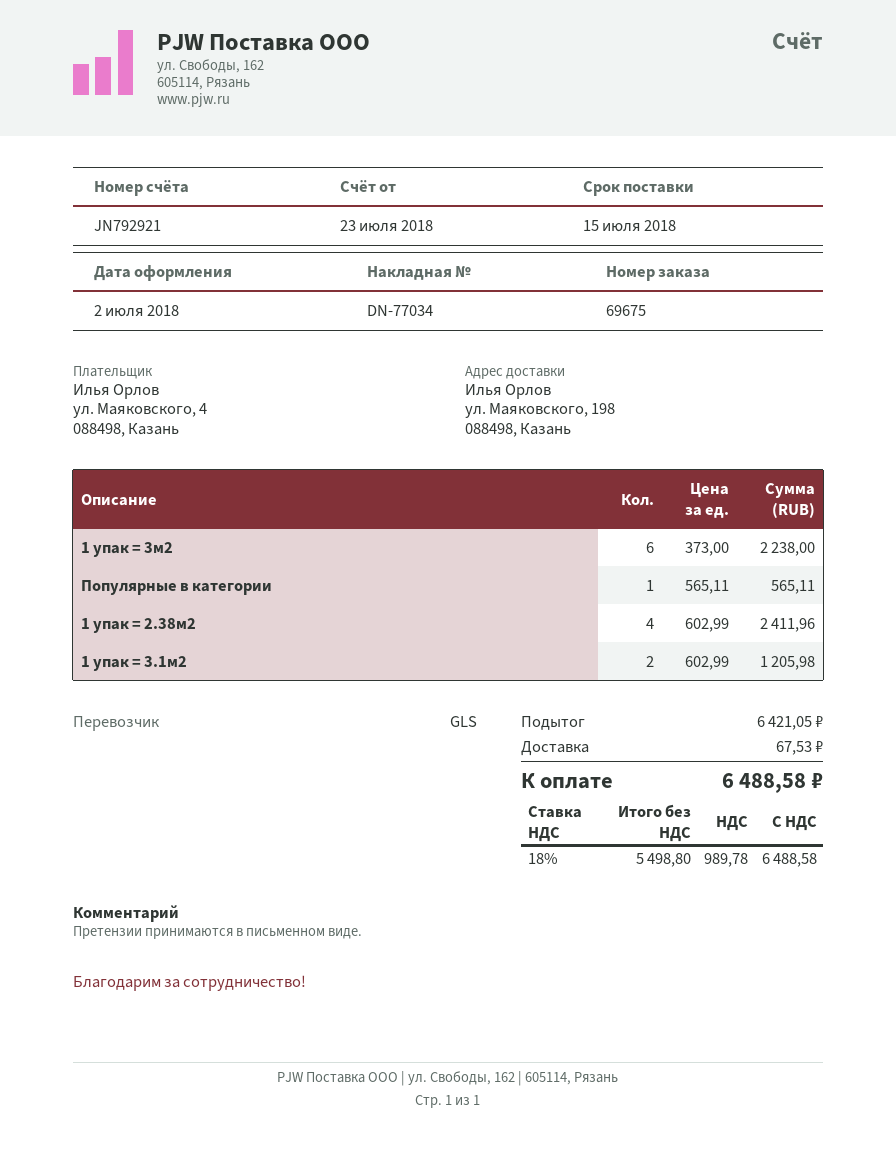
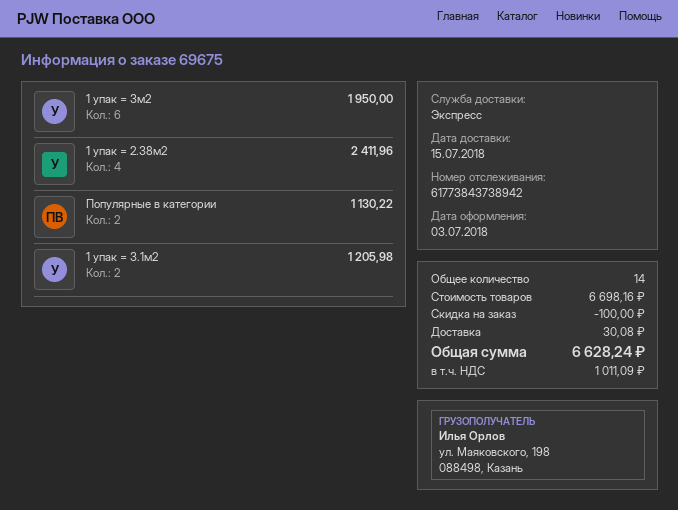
order date: 2018-07-02 -> 2018-07-03
shipping method: GLS -> express
1 упак = 3м2: 6 for 2238.00 -> 6 for 1950.00
Популярные в категории: 1 for 565.11 -> 2 for 1130.22
subtotal: 6421.05 -> 6698.16
discount: none -> 100.00
shipping: 67.53 -> 30.08
tax: 989.78 -> 1011.09
total: 6488.58 -> 6628.24

